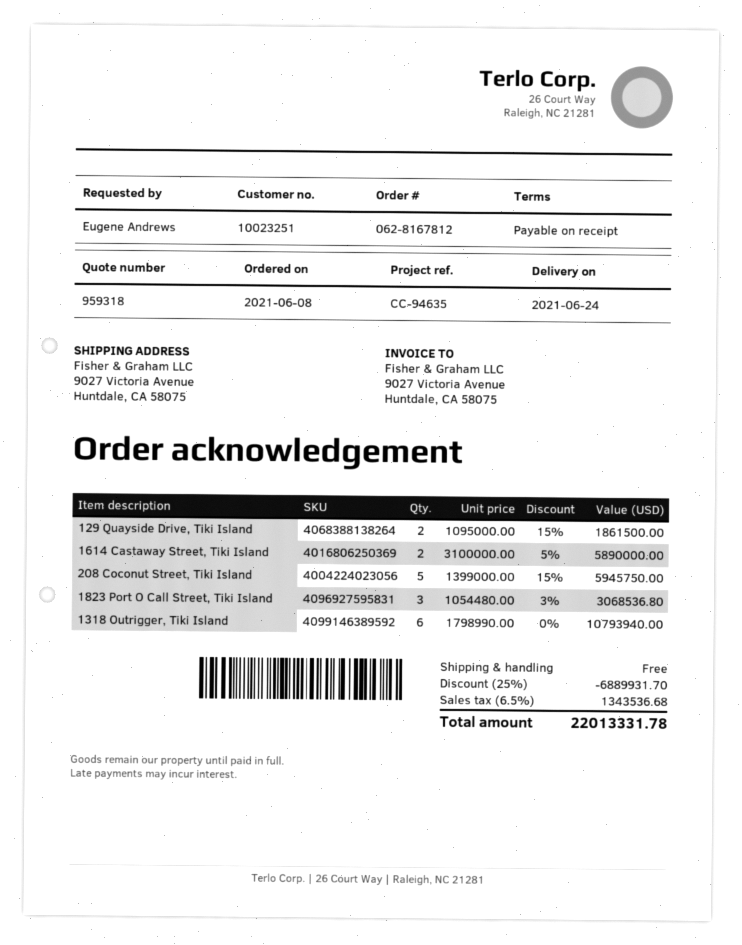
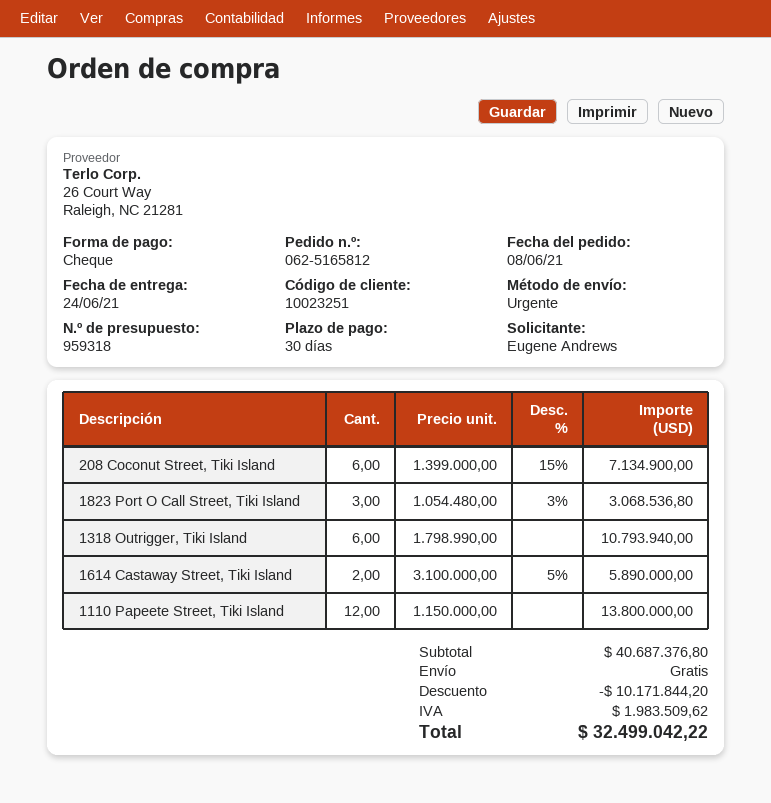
order number: 062-8167812 -> 062-5165812
payment terms: on receipt -> 30 days
129 Quayside Drive, Tiki Island: 2 x 1095000.00 - 15% = 1861500.00 -> none
208 Coconut Street, Tiki Island: 5 x 1399000.00 - 15% = 5945750.00 -> 6 x 1399000.00 - 15% = 7134900.00
1110 Papeete Street, Tiki Island: none -> 12 x 1150000.00 = 13800000.00
discount: 6889931.70 -> 10171844.20
tax: 1343536.68 -> 1983509.62
total: 22013331.78 -> 32499042.22

